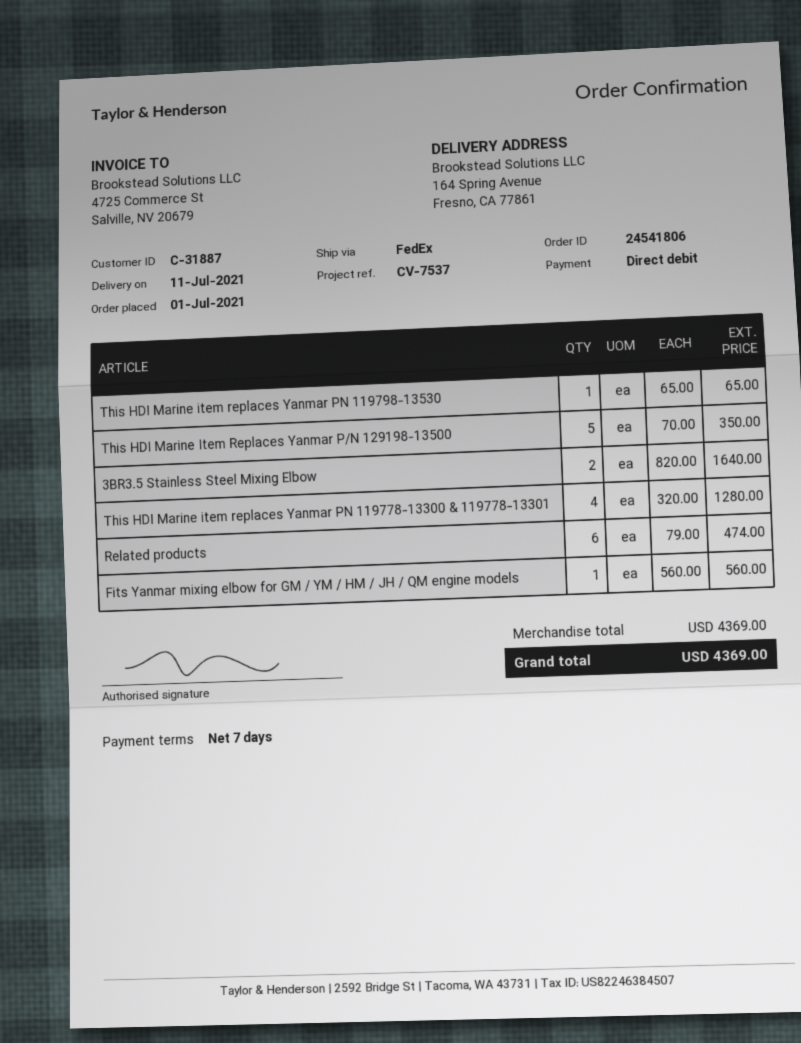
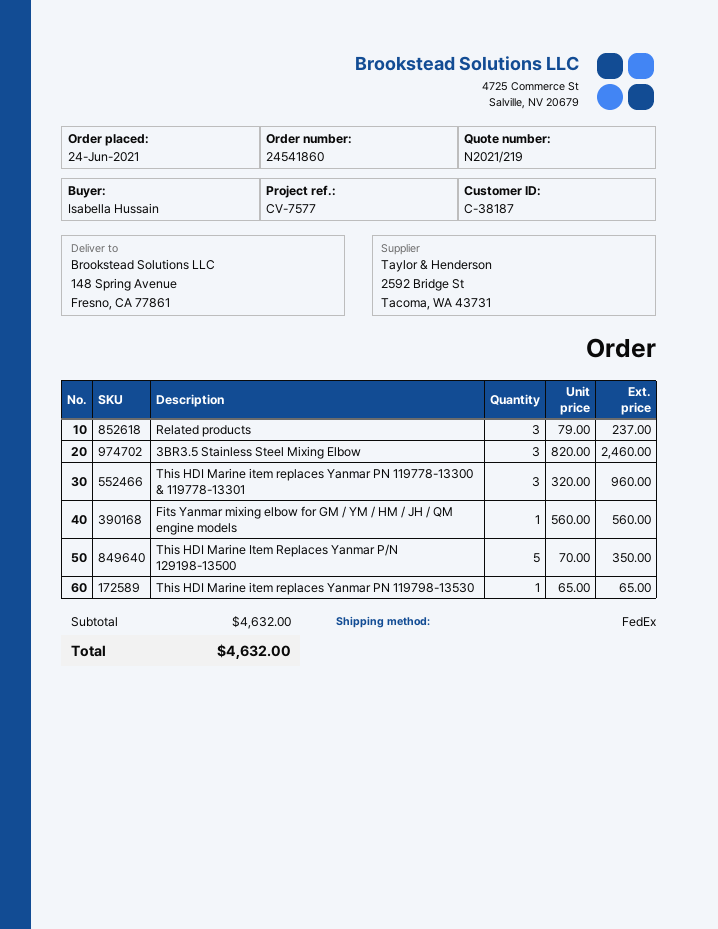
order number: 24541806 -> 24541860
order date: 2021-07-01 -> 2021-06-24
customer number: C-31887 -> C-38187
reference: CV-7537 -> CV-7577
ship to: 164 Spring Avenue, Fresno, CA 77861 -> 148 Spring Avenue, Fresno, CA 77861
3BR3.5 Stainless Steel Mixing Elbow: 2 x 820.00 = 1640.00 -> 3 x 820.00 = 2460.00
This HDI Marine item replaces Yanmar PN 119778-13300 & 119778-13301: 4 x 320.00 = 1280.00 -> 3 x 320.00 = 960.00
Related products: 6 x 79.00 = 474.00 -> 3 x 79.00 = 237.00
subtotal: 4369.00 -> 4632.00
total: 4369.00 -> 4632.00

